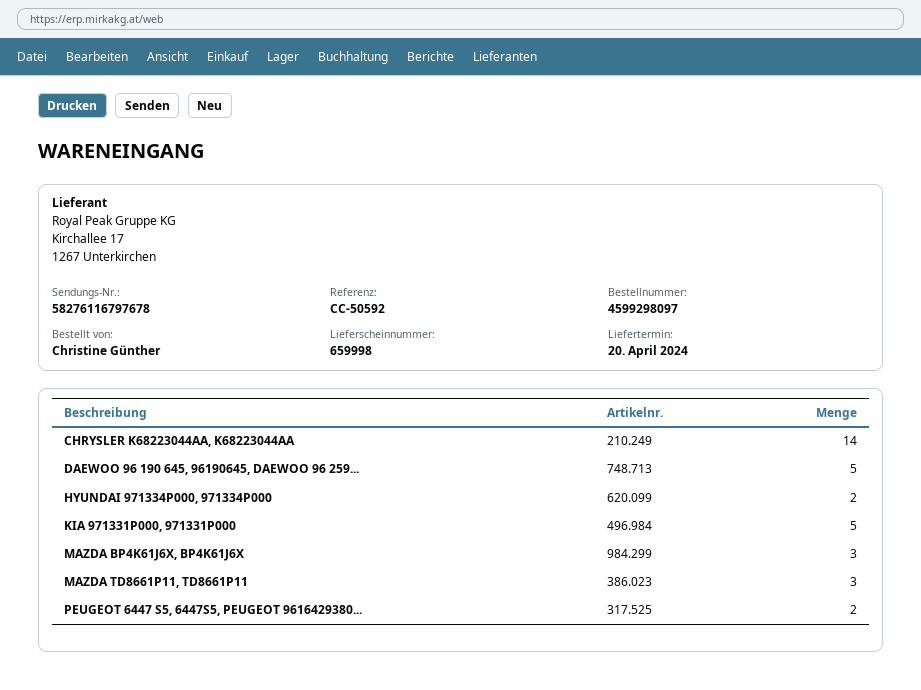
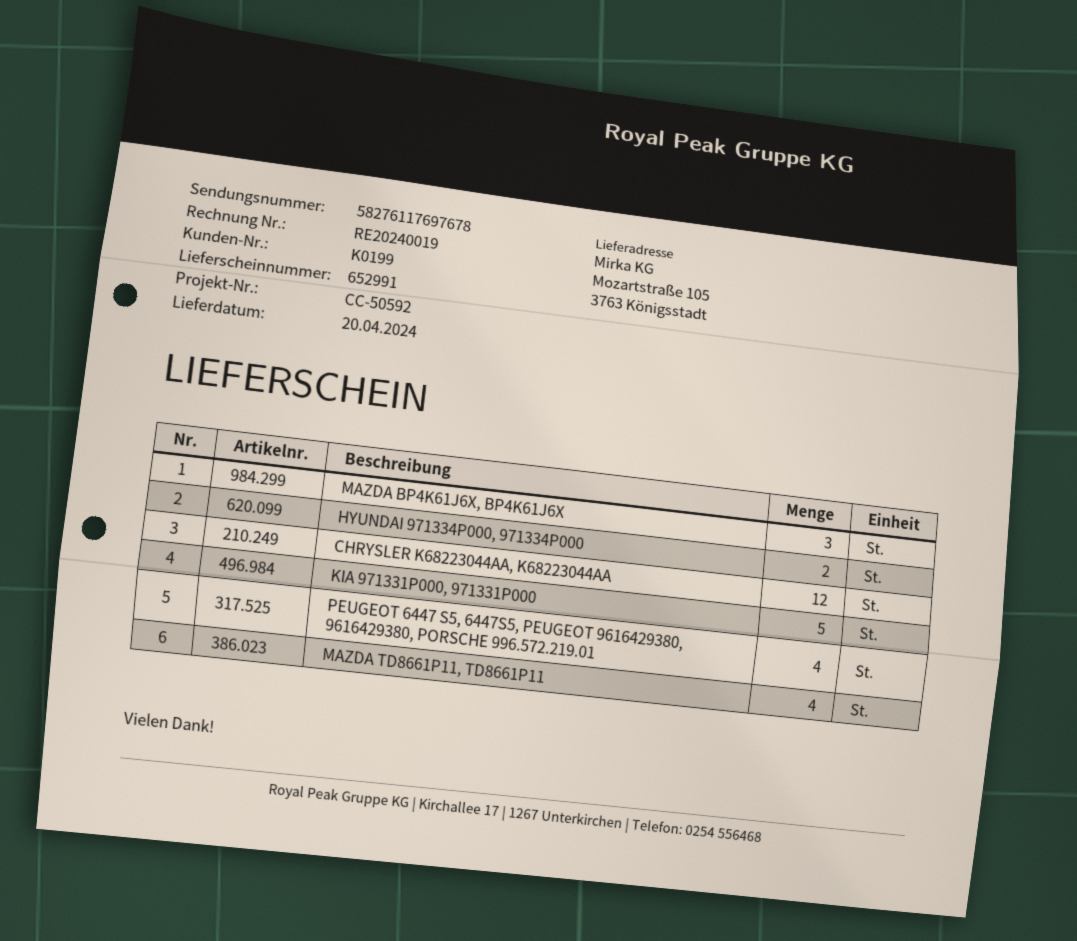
delivery note number: 659998 -> 652991
tracking number: 58276116797678 -> 58276117697678
CHRYSLER K68223044AA, K68223044AA: 14 -> 12
DAEWOO 96 190 645, 96190645, DAEWOO 96 259...: 5 -> none
MAZDA TD8661P11, TD8661P11: 3 -> 4
PEUGEOT 6447 S5, 6447S5, PEUGEOT 9616429380...: 2 -> 4

